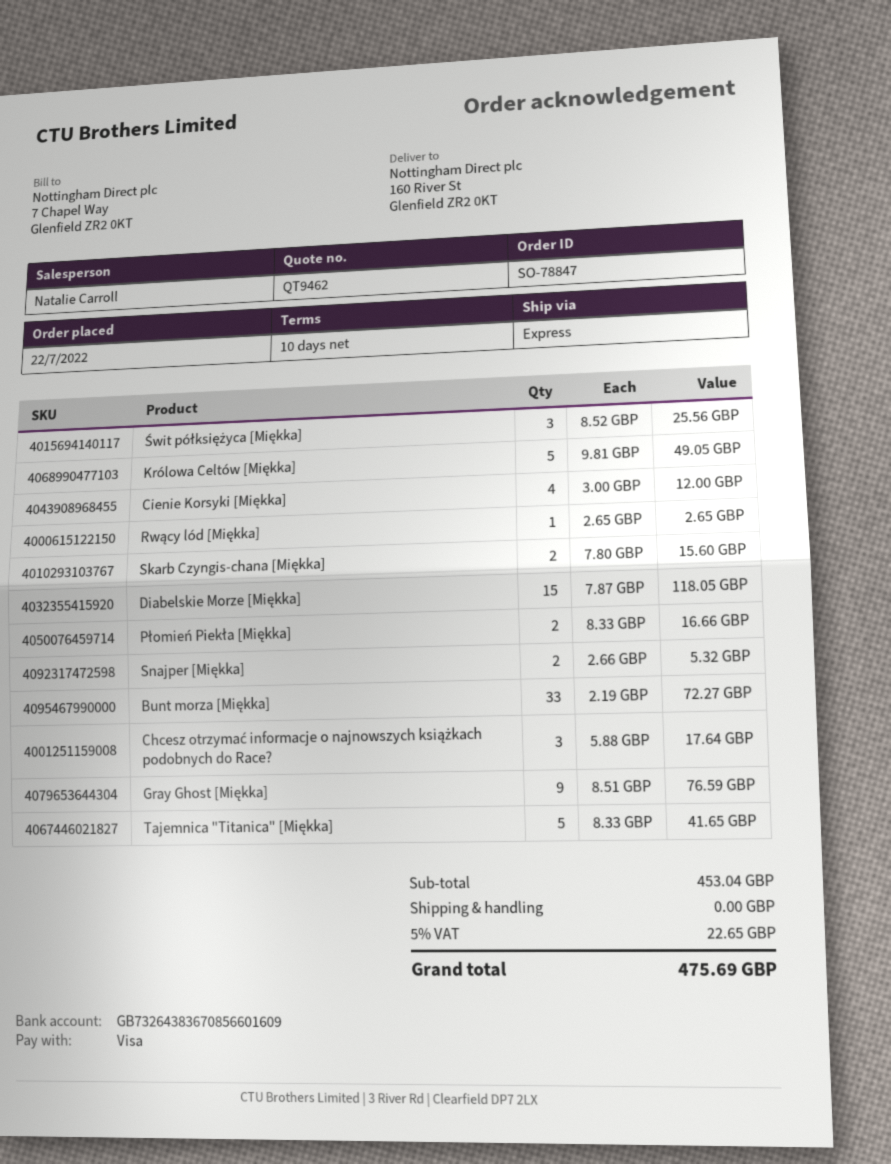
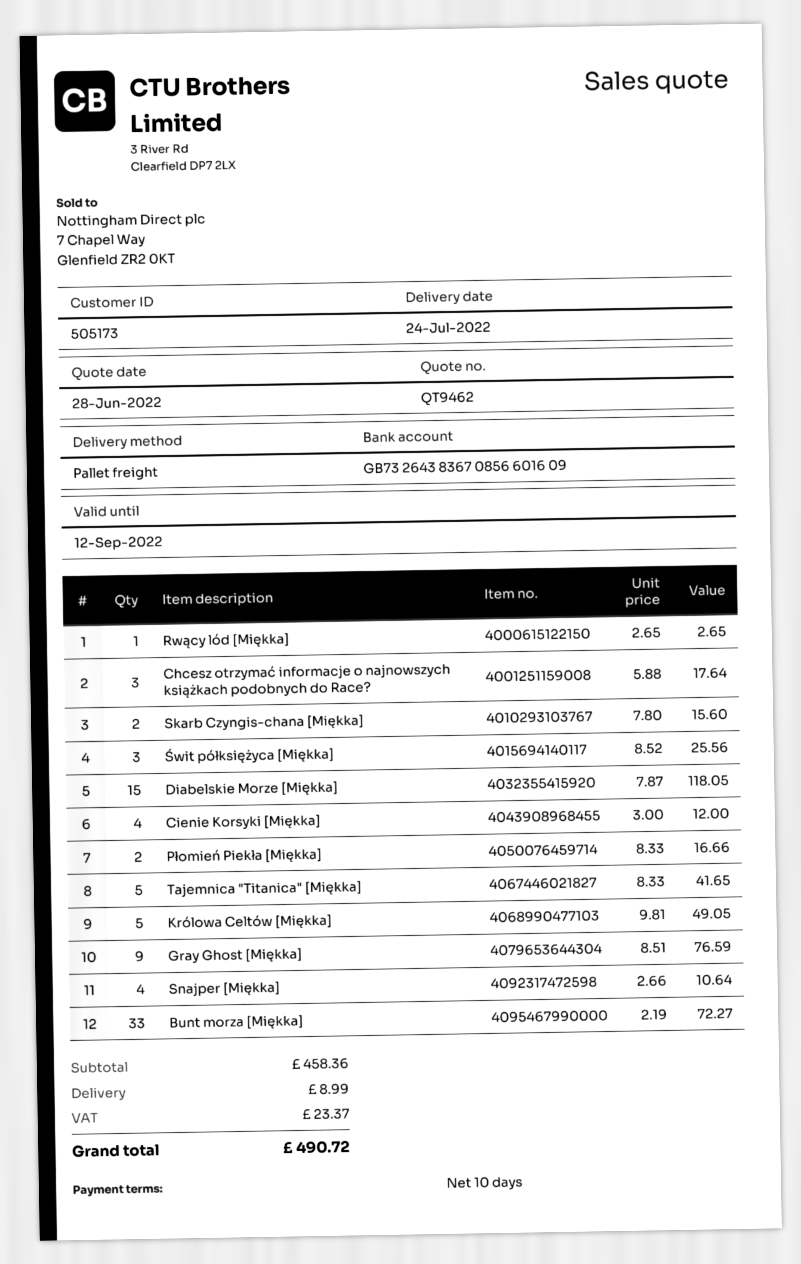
shipping method: express -> pallet freight
Snajper [Miękka]: 2 x 2.66 = 5.32 -> 4 x 2.66 = 10.64
subtotal: 453.04 -> 458.36
shipping: 0.00 -> 8.99
tax: 22.65 -> 23.37
total: 475.69 -> 490.72

